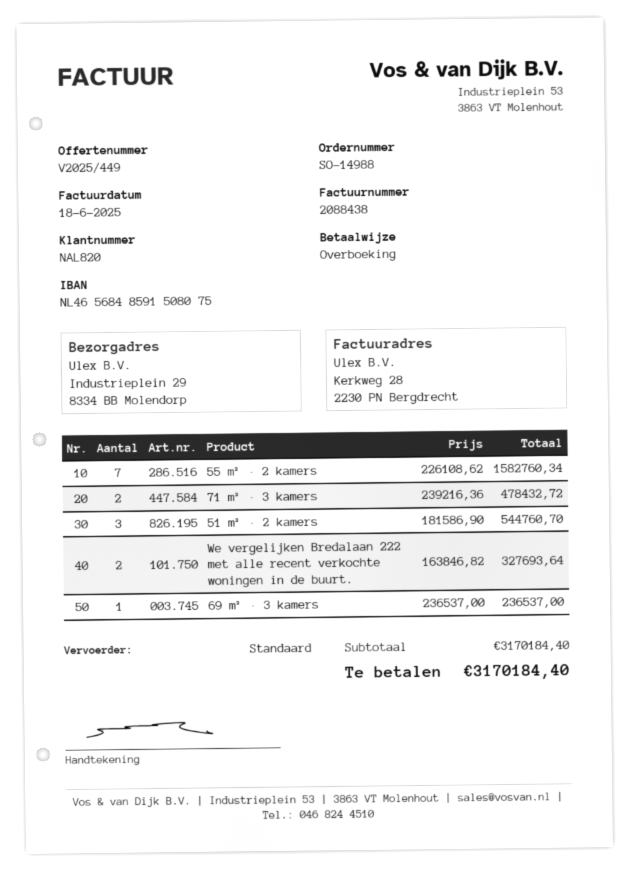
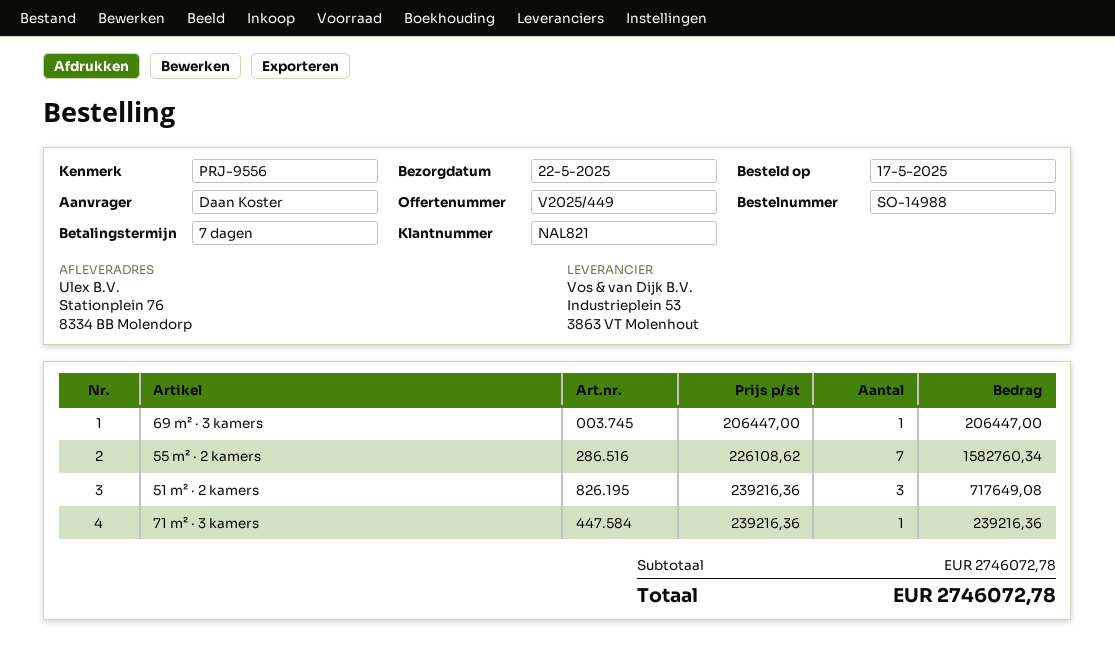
customer number: NAL820 -> NAL821
ship to: Industrieplein 29, 8334 BB Molendorp -> Stationplein 76, 8334 BB Molendorp
71 m² · 3 kamers: 2 x 239216.36 = 478432.72 -> 1 x 239216.36 = 239216.36
51 m² · 2 kamers: 3 x 181586.90 = 544760.70 -> 3 x 239216.36 = 717649.08
We vergelijken Bredalaan 222 met alle recent verkochte woningen in de buurt.: 2 x 163846.82 = 327693.64 -> none
69 m² · 3 kamers: 1 x 236537.00 = 236537.00 -> 1 x 206447.00 = 206447.00
subtotal: 3170184.40 -> 2746072.78
total: 3170184.40 -> 2746072.78

